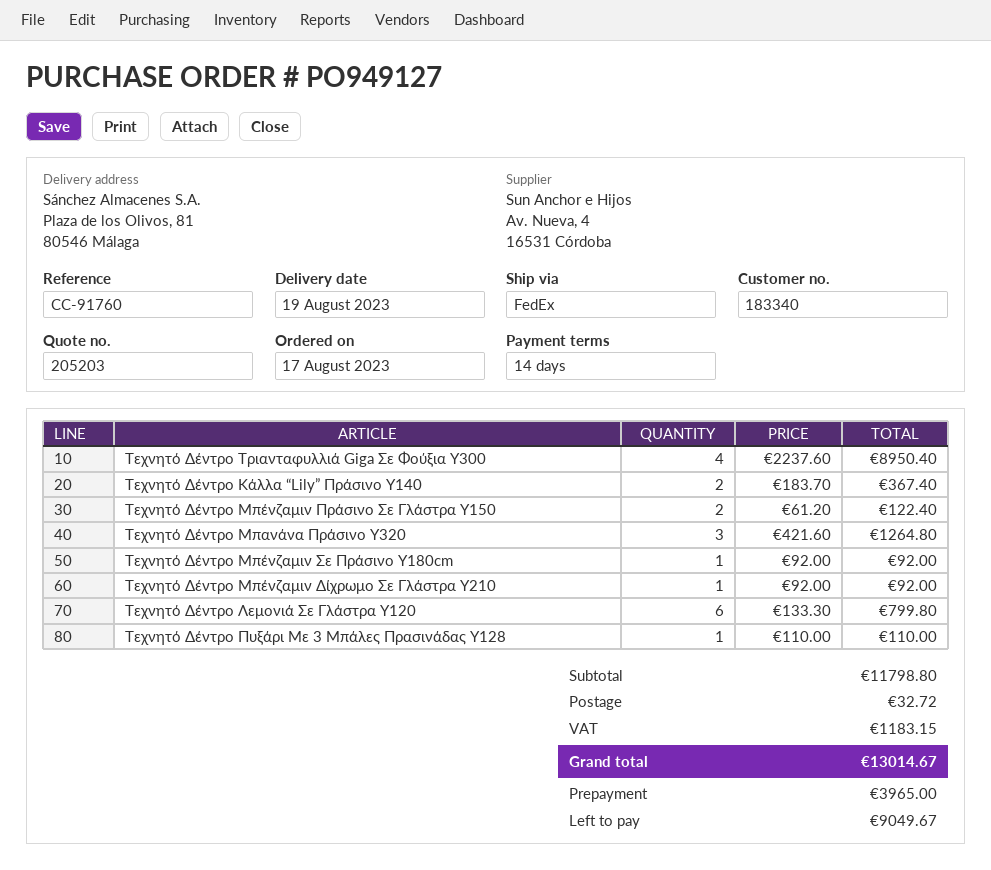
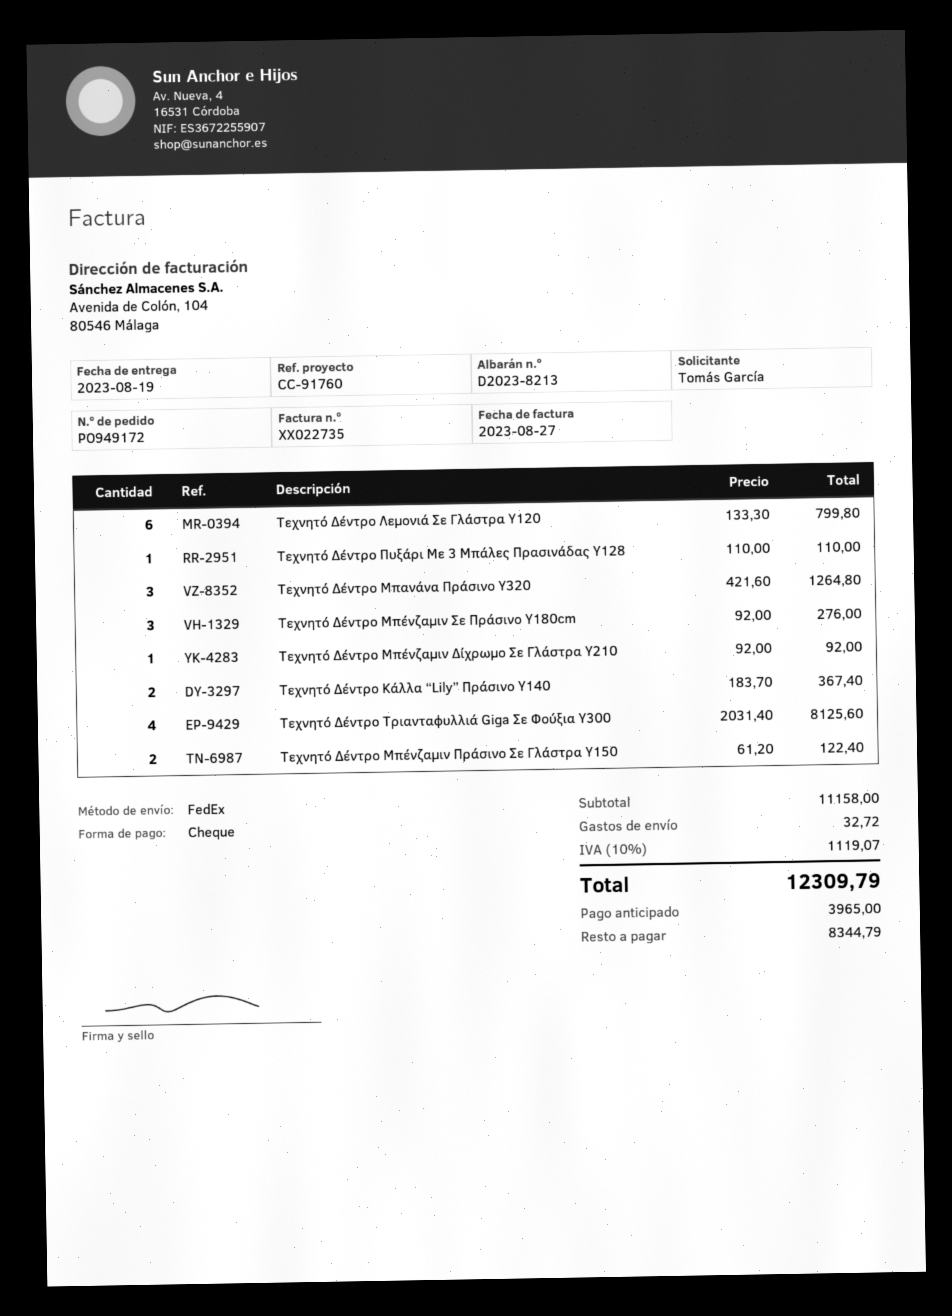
order number: PO949127 -> PO949172
Τεχνητό Δέντρο Τριανταφυλλιά Giga Σε Φούξια Υ300: 4 x 2237.60 = 8950.40 -> 4 x 2031.40 = 8125.60
Τεχνητό Δέντρο Μπένζαμιν Σε Πράσινο Y180cm: 1 x 92.00 = 92.00 -> 3 x 92.00 = 276.00
subtotal: 11798.80 -> 11158.00
tax: 1183.15 -> 1119.07
total: 13014.67 -> 12309.79
balance: 9049.67 -> 8344.79

